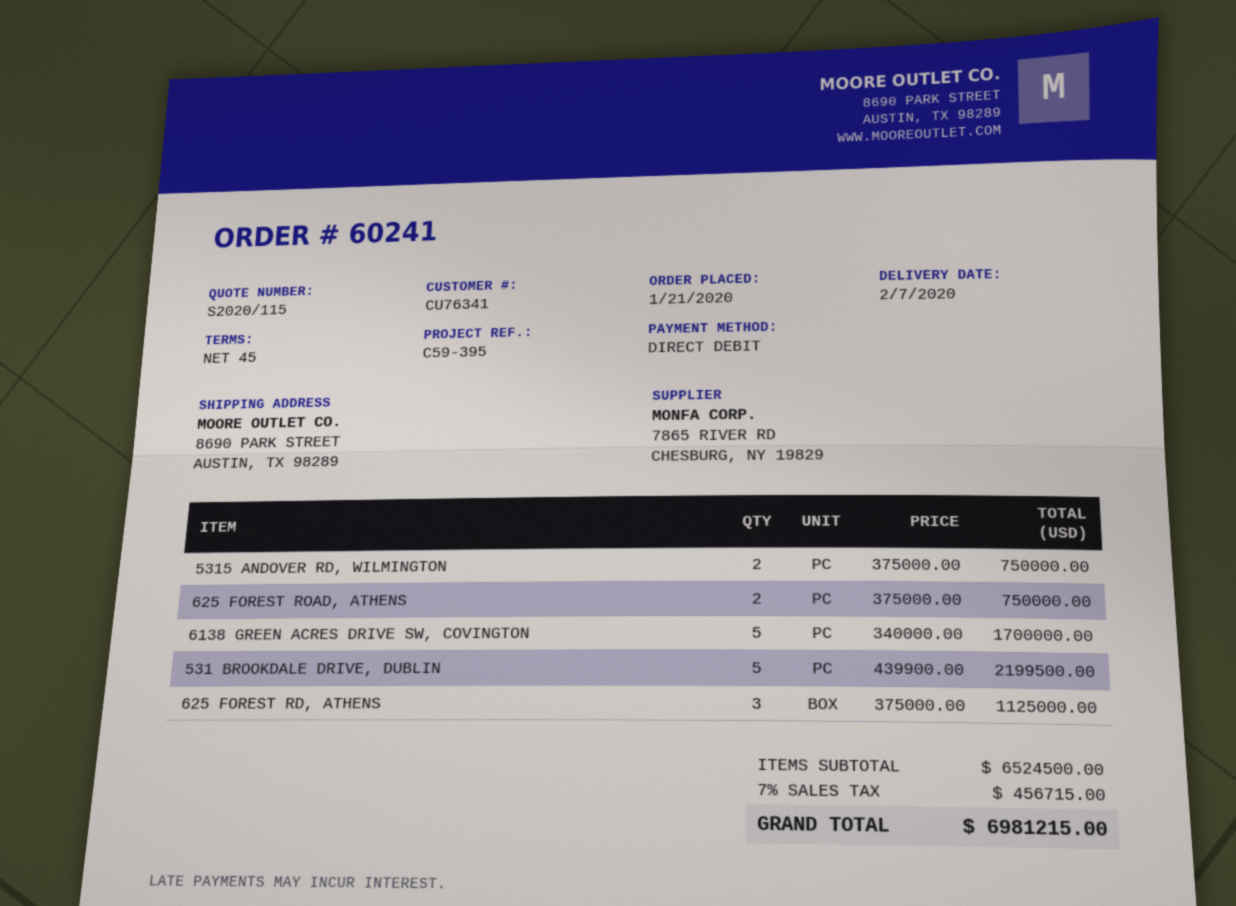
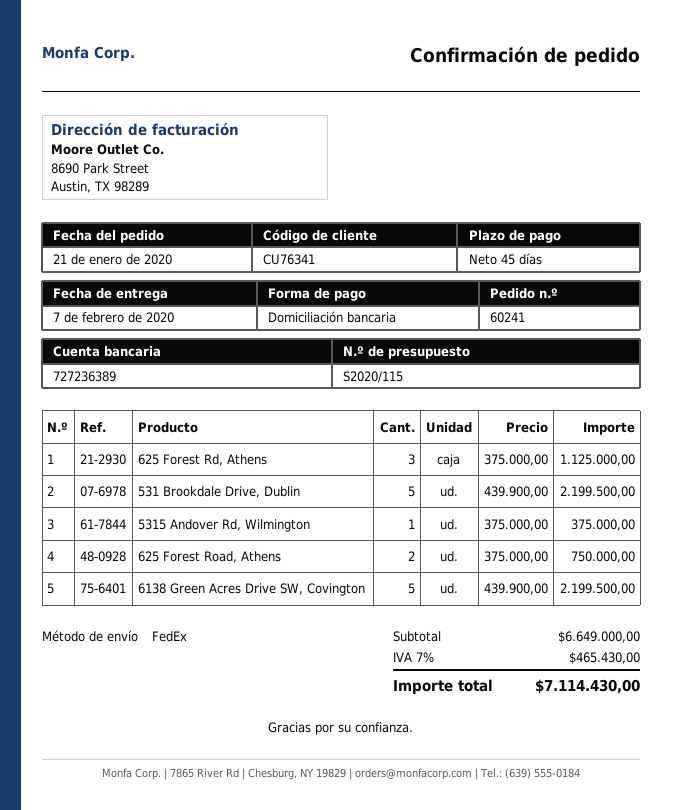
5315 ANDOVER RD, WILMINGTON: 2 x 375000.00 = 750000.00 -> 1 x 375000.00 = 375000.00
6138 GREEN ACRES DRIVE SW, COVINGTON: 5 x 340000.00 = 1700000.00 -> 5 x 439900.00 = 2199500.00
subtotal: 6524500.00 -> 6649000.00
tax: 7% = 456715.00 -> 7% = 465430.00
total: 6981215.00 -> 7114430.00

